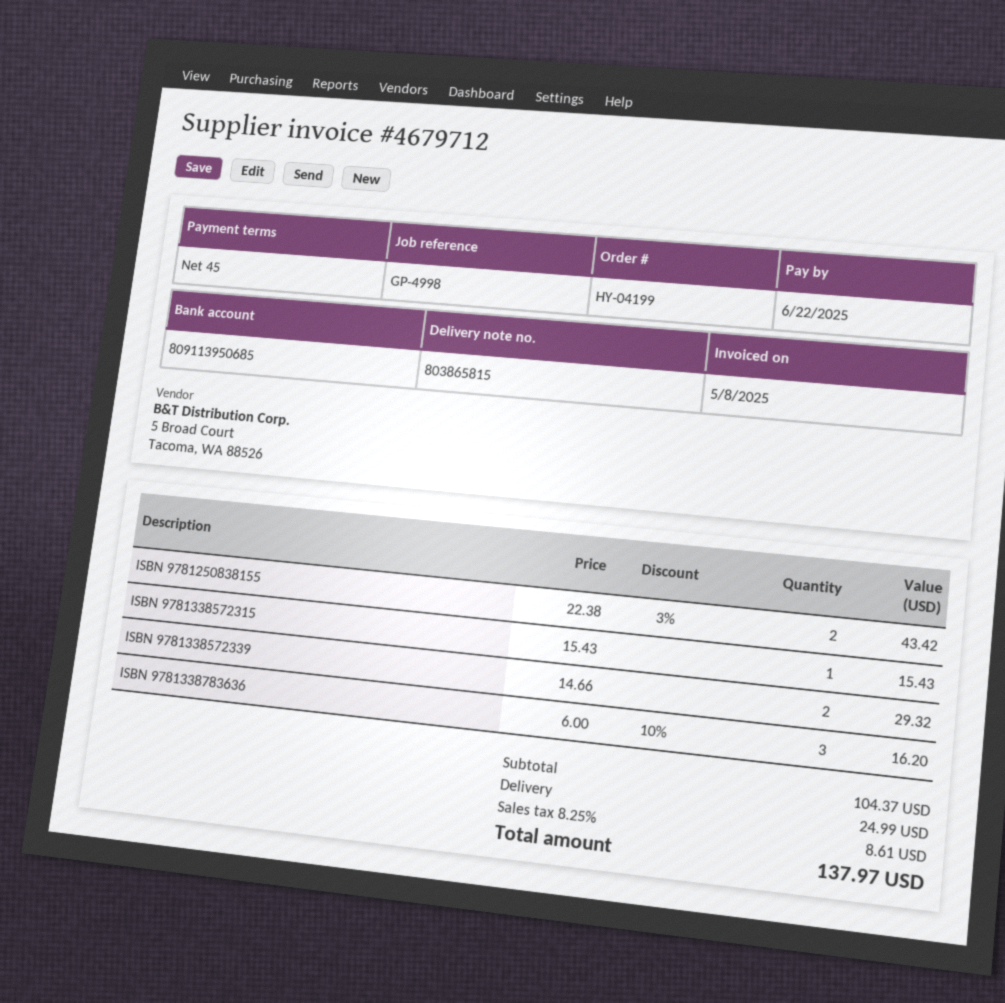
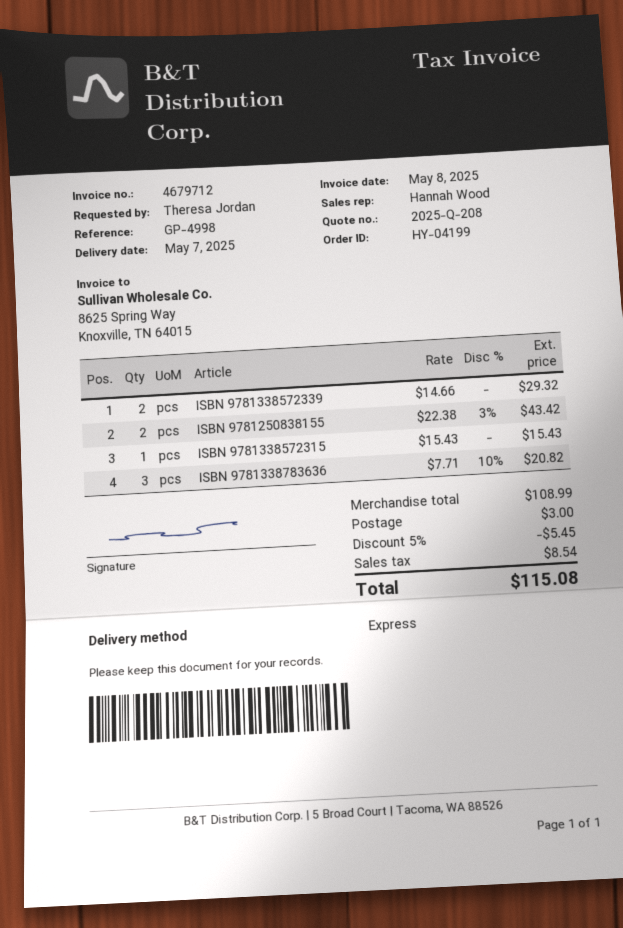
ISBN 9781338783636: 3 x 6.00 - 10% = 16.20 -> 3 x 7.71 - 10% = 20.82
subtotal: 104.37 -> 108.99
discount: none -> 5% = 5.45
shipping: 24.99 -> 3.00
tax: 8.61 -> 8.54
total: 137.97 -> 115.08

